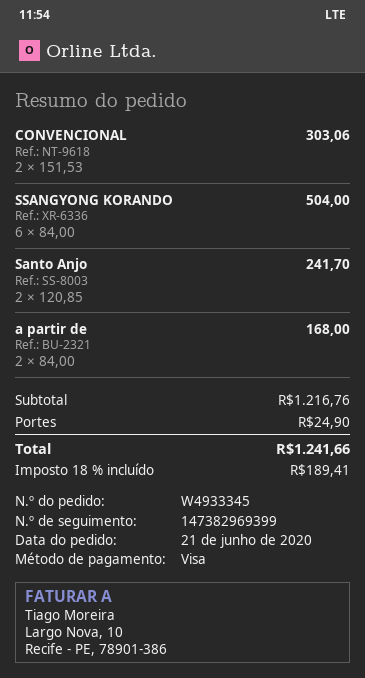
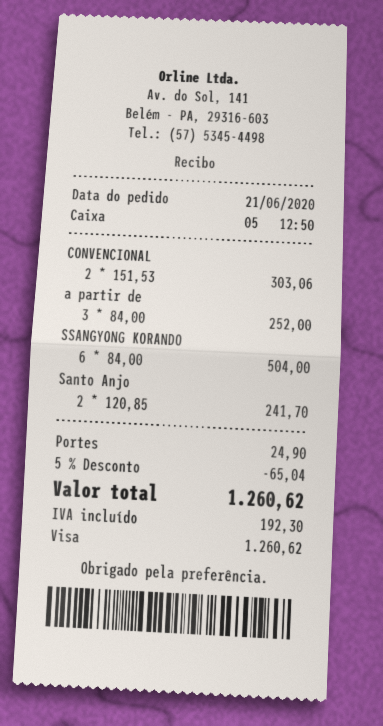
a partir de: 2 x 84.00 = 168.00 -> 3 x 84.00 = 252.00
discount: none -> 5% = 65.04
tax: 189.41 -> 192.30
total: 1241.66 -> 1260.62

